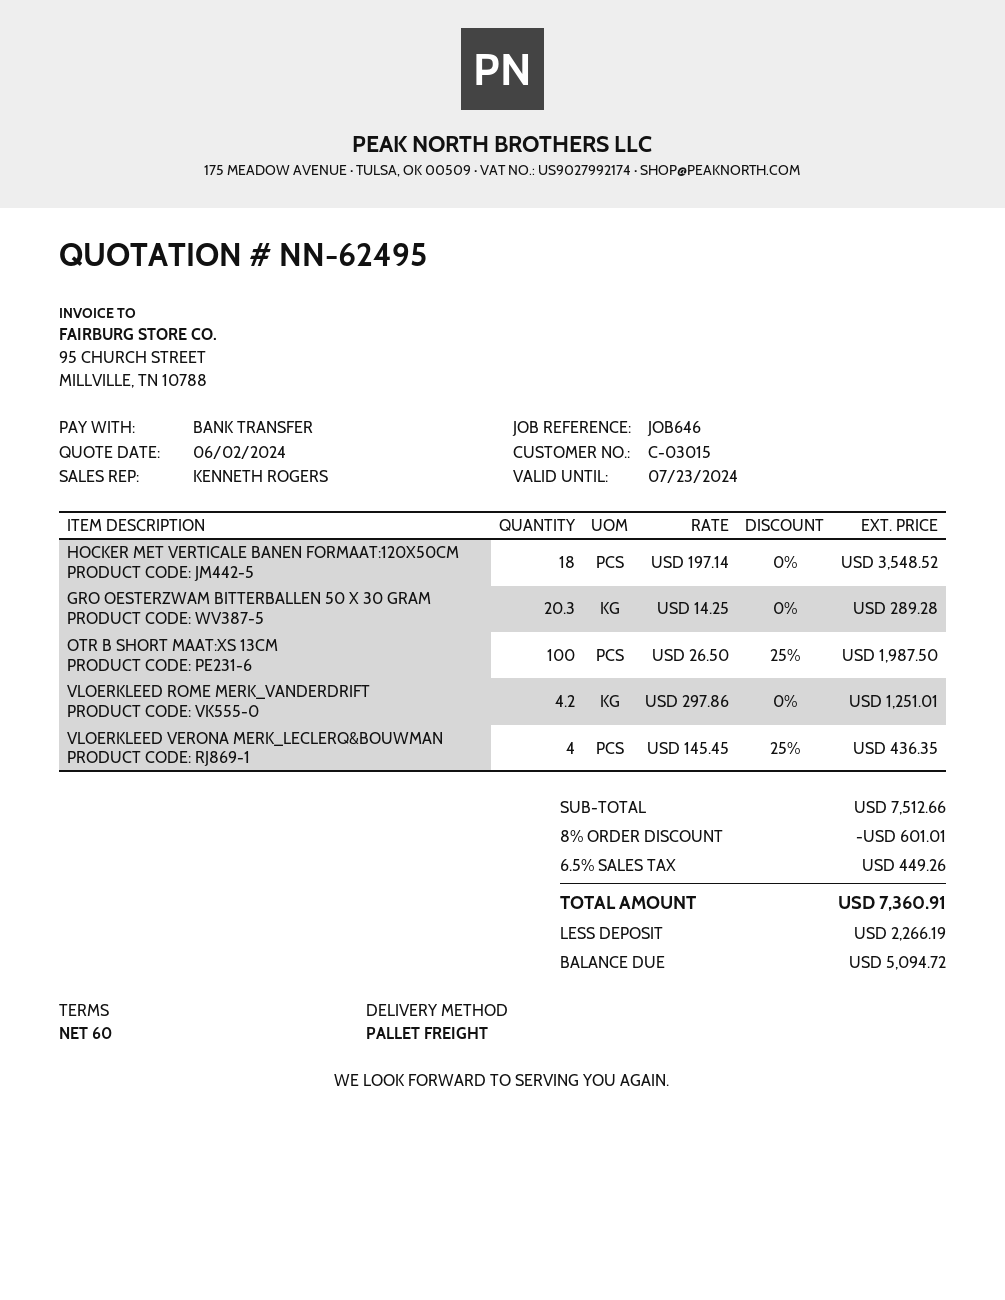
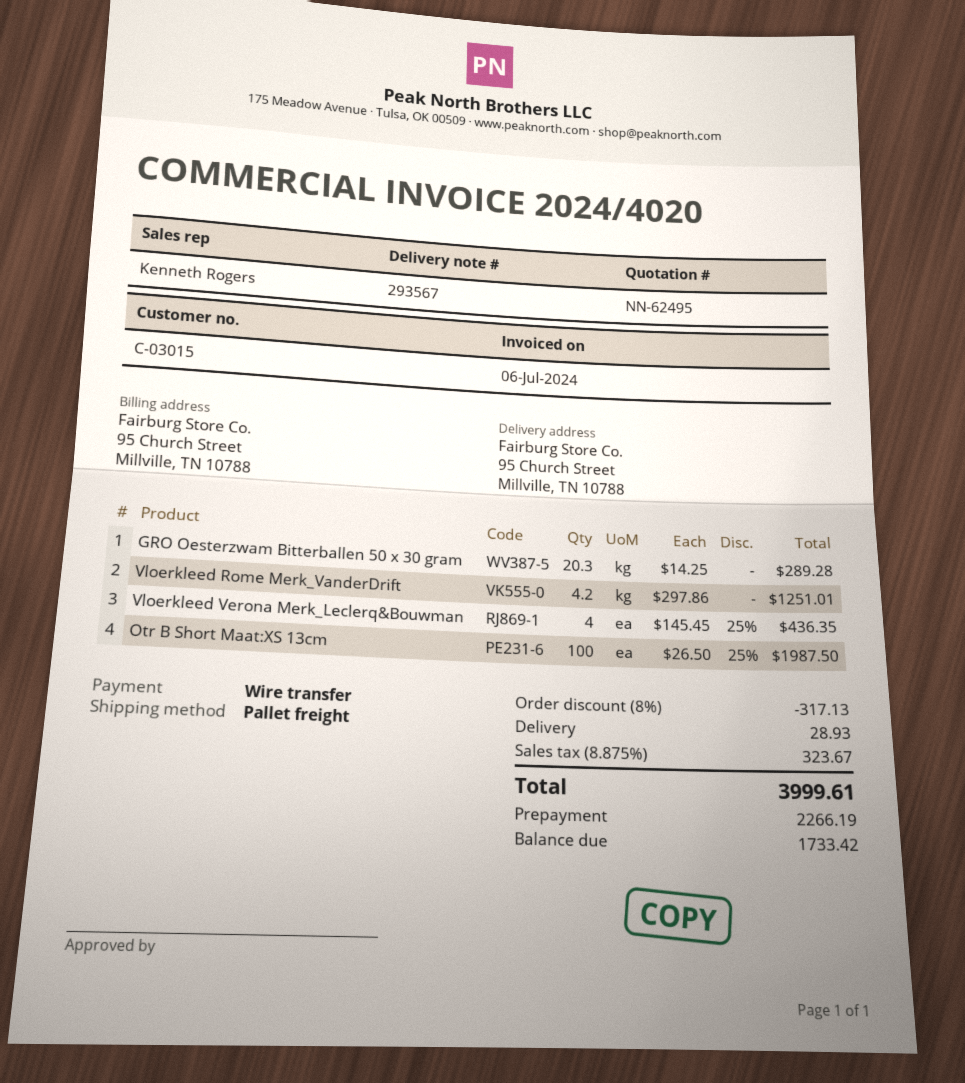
HOCKER MET VERTICALE BANEN FORMAAT:120X50CM: 18 x 197.14 = 3548.52 -> none
discount: 8% = 601.01 -> 8% = 317.13
shipping: none -> 28.93
tax: 6.5% = 449.26 -> 8.875% = 323.67
total: 7360.91 -> 3999.61
balance: 5094.72 -> 1733.42

